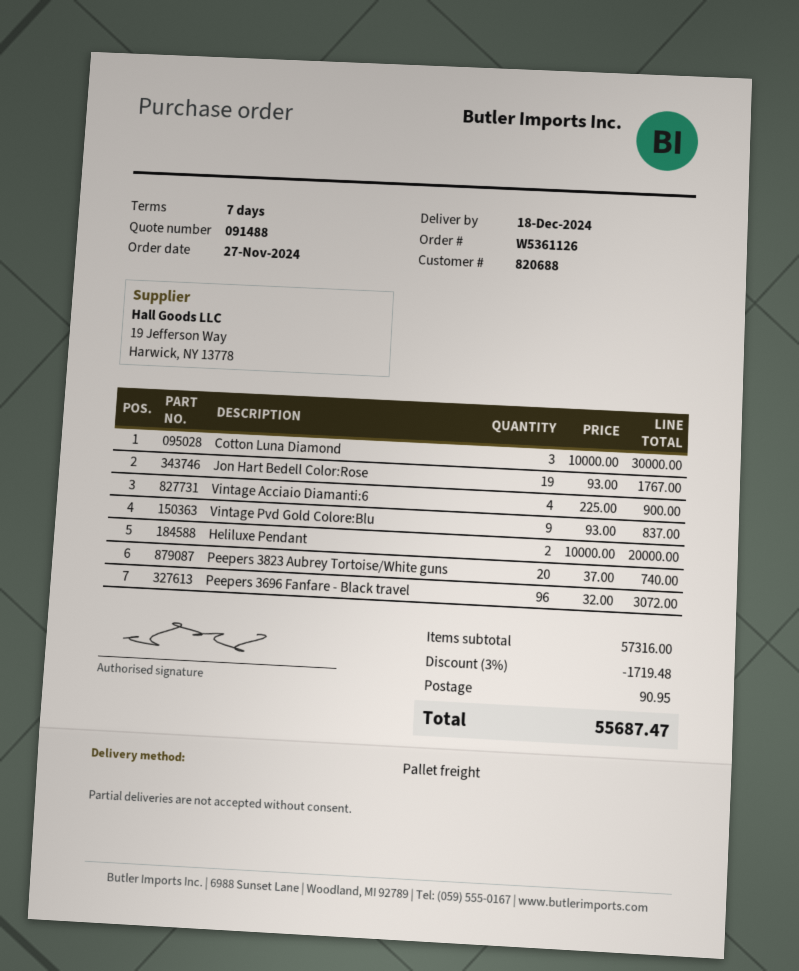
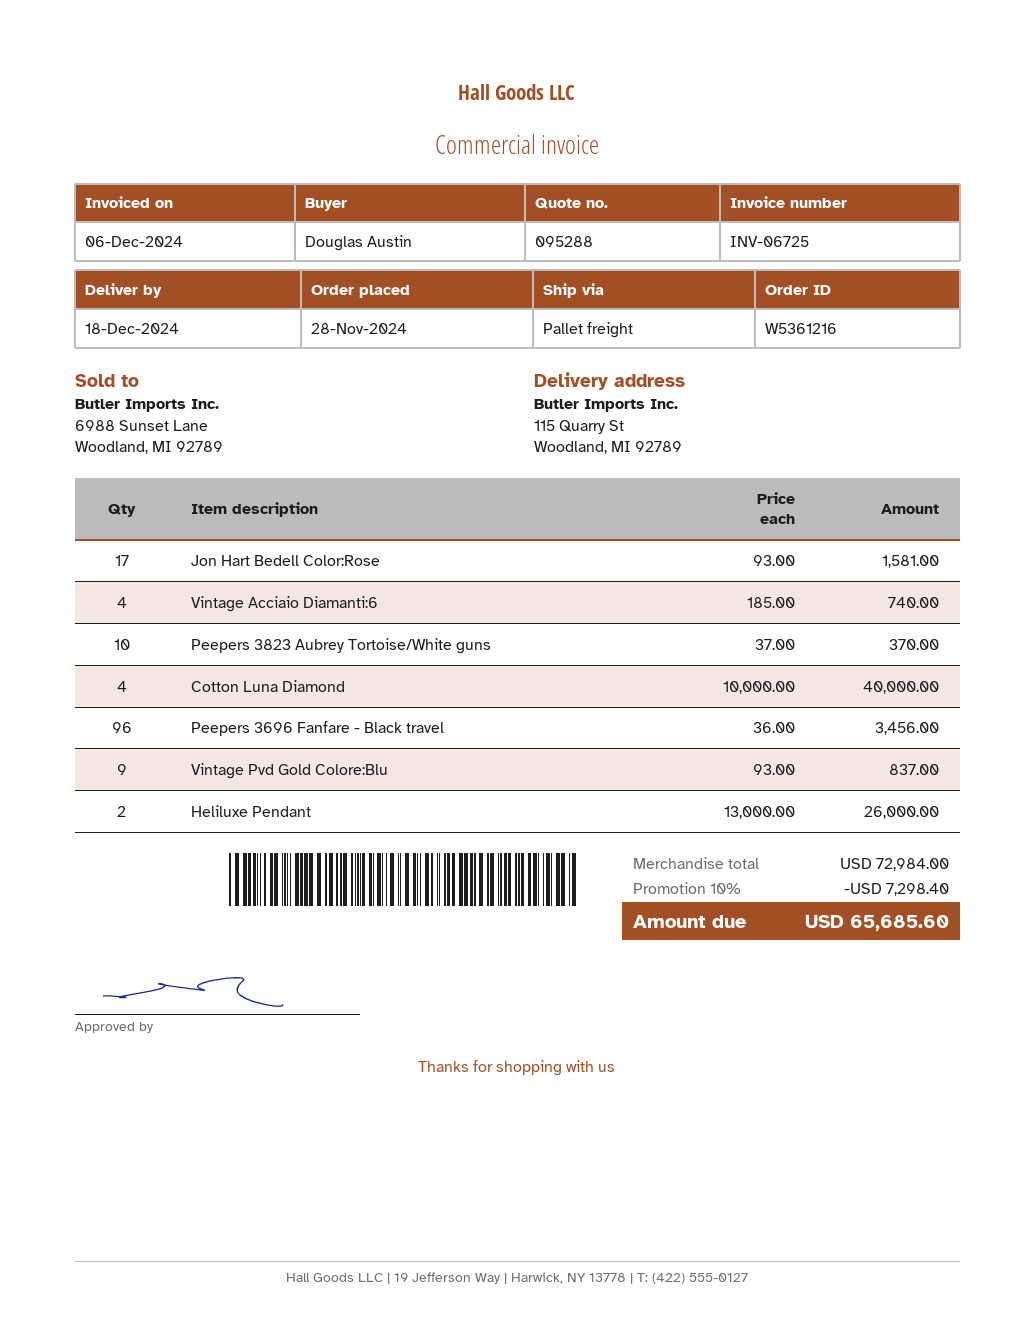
quote number: 091488 -> 095288
order number: W5361126 -> W5361216
order date: 2024-11-27 -> 2024-11-28
Cotton Luna Diamond: 3 x 10000.00 = 30000.00 -> 4 x 10000.00 = 40000.00
Jon Hart Bedell Color:Rose: 19 x 93.00 = 1767.00 -> 17 x 93.00 = 1581.00
Vintage Acciaio Diamanti:6: 4 x 225.00 = 900.00 -> 4 x 185.00 = 740.00
Heliluxe Pendant: 2 x 10000.00 = 20000.00 -> 2 x 13000.00 = 26000.00
Peepers 3823 Aubrey Tortoise/White guns: 20 x 37.00 = 740.00 -> 10 x 37.00 = 370.00
Peepers 3696 Fanfare - Black travel: 96 x 32.00 = 3072.00 -> 96 x 36.00 = 3456.00
subtotal: 57316.00 -> 72984.00
discount: 3% = 1719.48 -> 10% = 7298.40
shipping: 90.95 -> none
total: 55687.47 -> 65685.60

